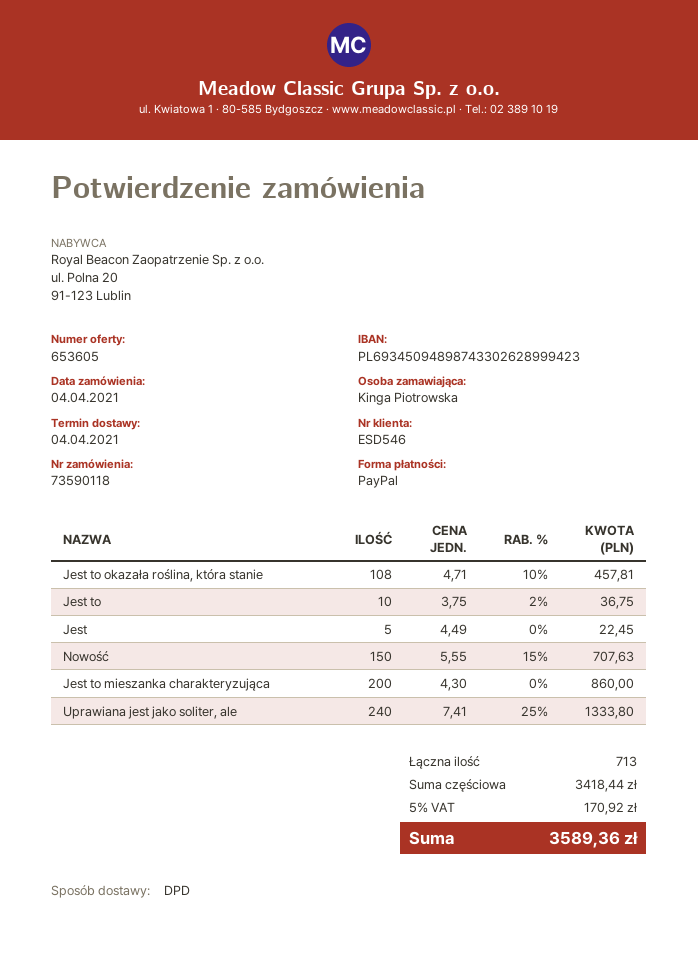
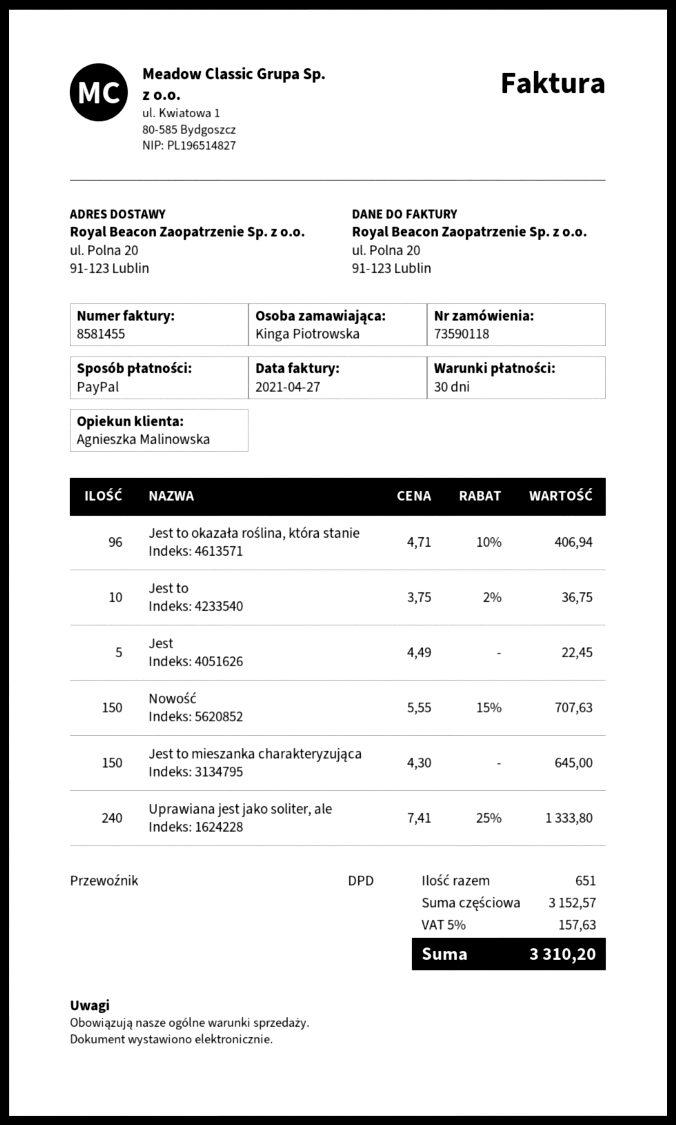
Jest to okazała roślina, która stanie: 108 x 4.71 - 10% = 457.81 -> 96 x 4.71 - 10% = 406.94
Jest to mieszanka charakteryzująca: 200 x 4.30 = 860.00 -> 150 x 4.30 = 645.00
total quantity: 713 -> 651
subtotal: 3418.44 -> 3152.57
tax: 5% = 170.92 -> 5% = 157.63
total: 3589.36 -> 3310.20

